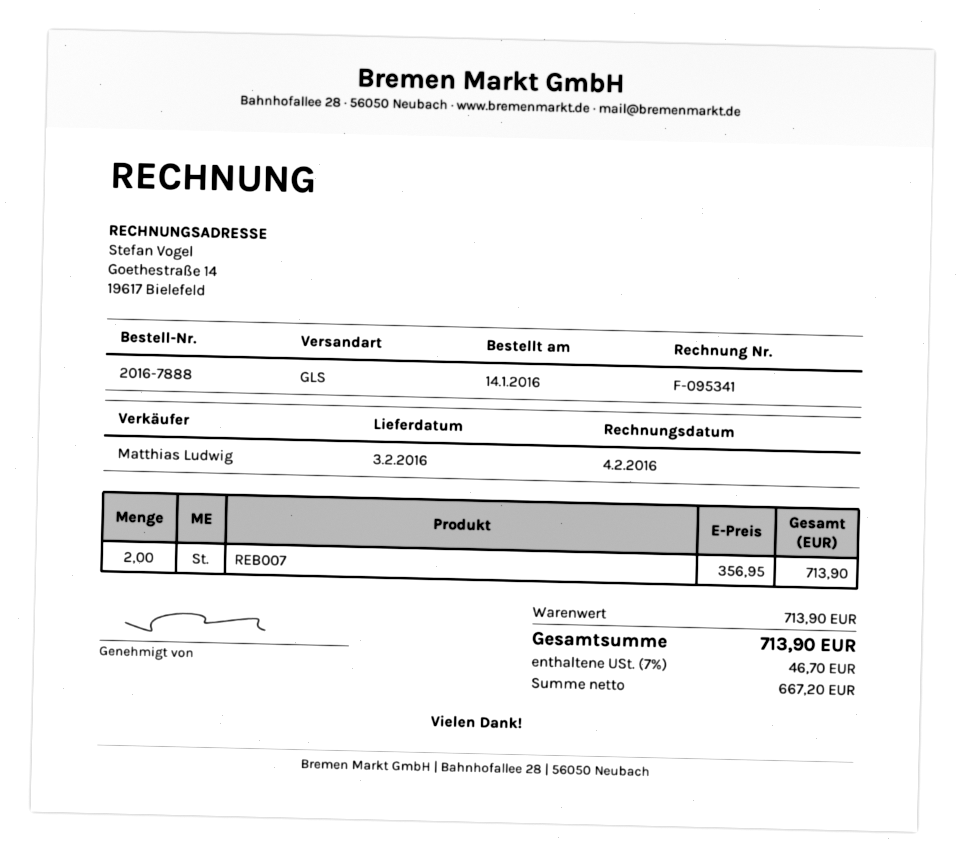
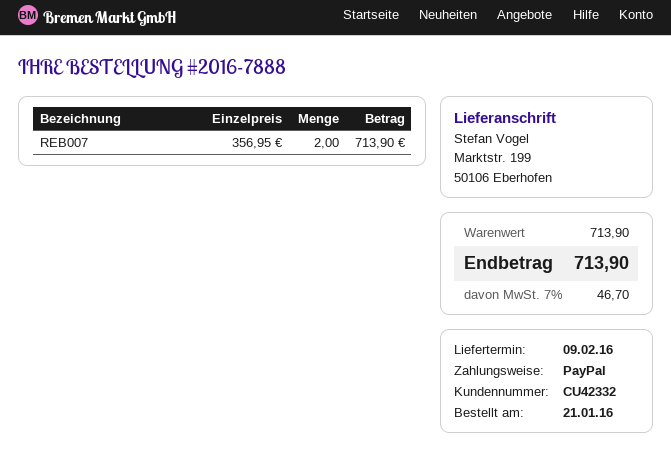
order date: 2016-01-14 -> 2016-01-21
delivery date: 2016-02-03 -> 2016-02-09

